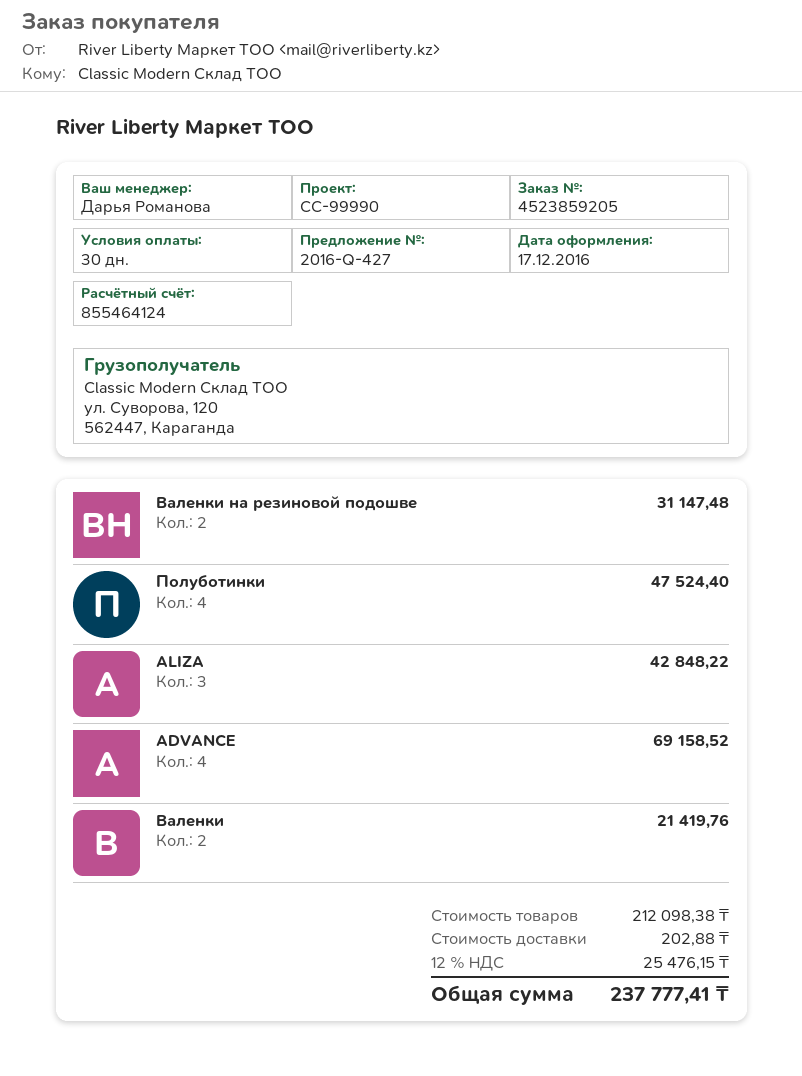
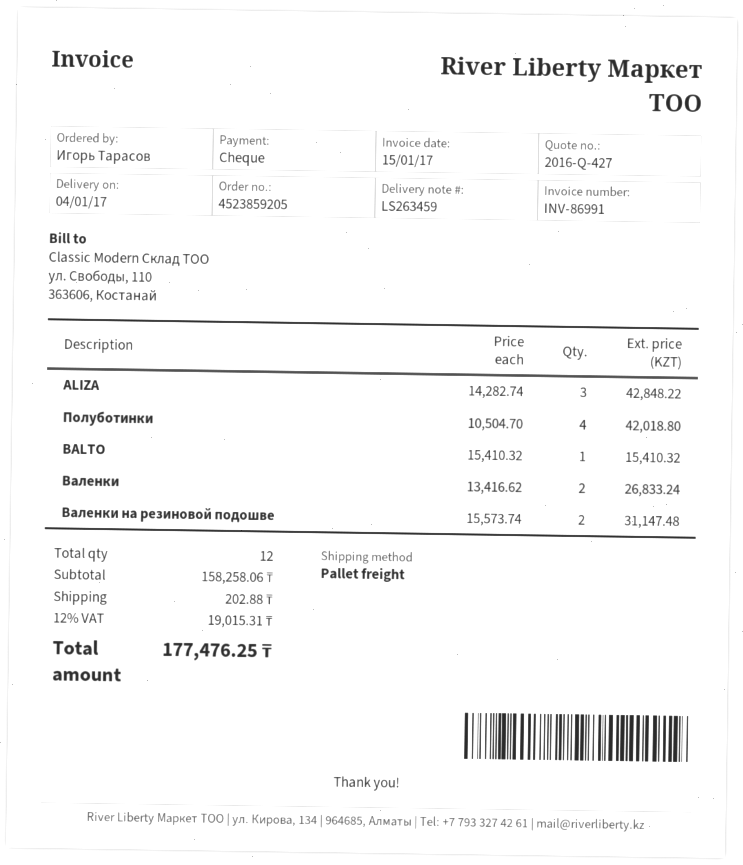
Полуботинки: 4 for 47524.40 -> 4 for 42018.80
ADVANCE: 4 for 69158.52 -> none
Валенки: 2 for 21419.76 -> 2 for 26833.24
BALTO: none -> 1 for 15410.32
subtotal: 212098.38 -> 158258.06
tax: 12% = 25476.15 -> 12% = 19015.31
total: 237777.41 -> 177476.25

